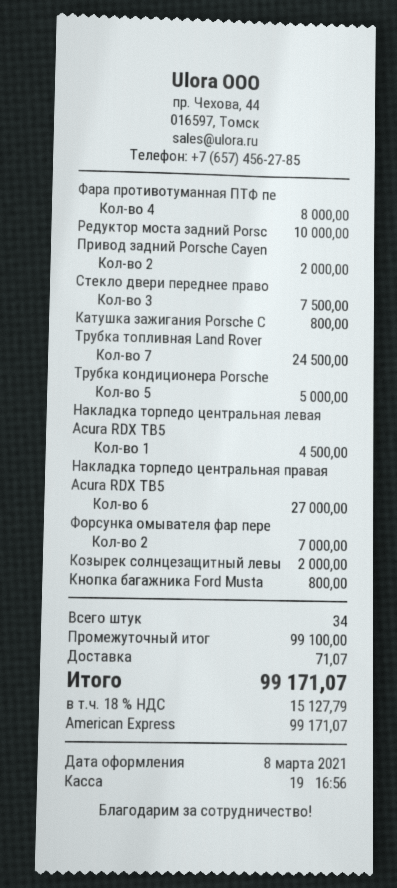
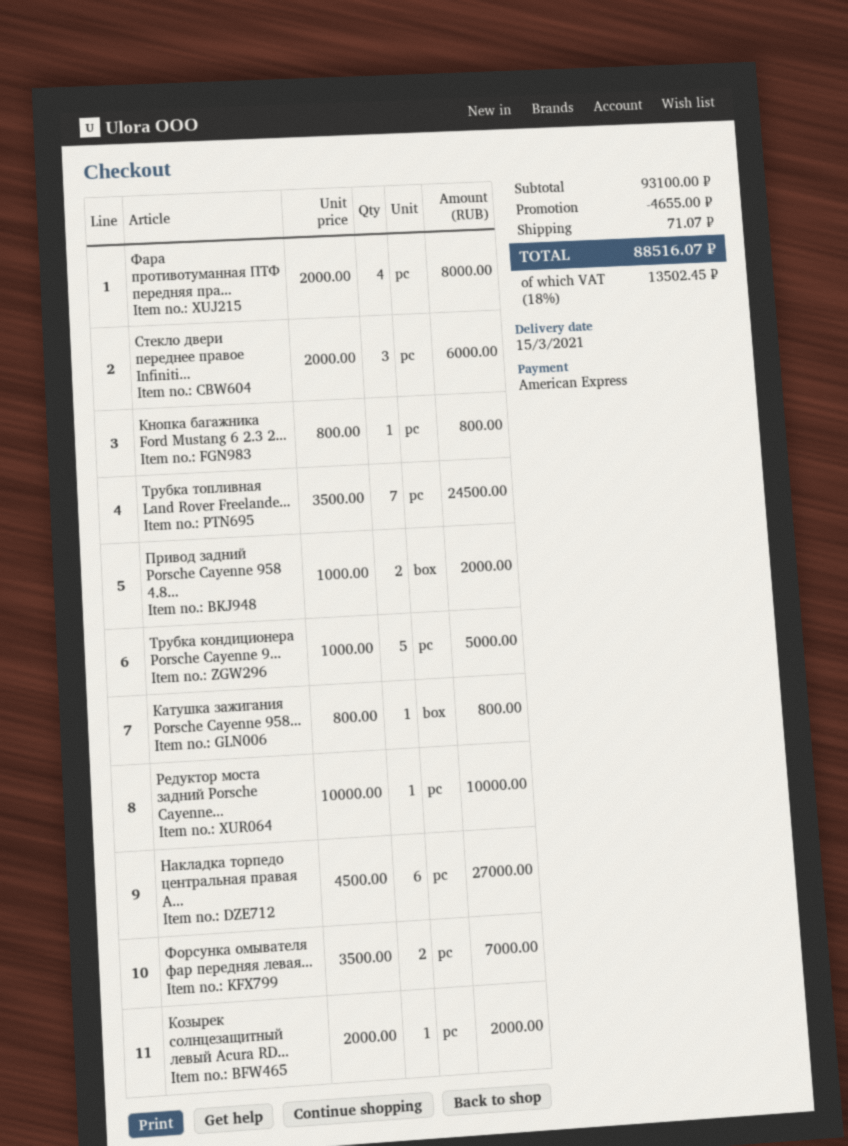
Стекло двери переднее право: 3 for 7500.00 -> 3 for 6000.00
Накладка торпедо центральная левая Acura RDX TB5: 1 for 4500.00 -> none
subtotal: 99100.00 -> 93100.00
discount: none -> 4655.00
tax: 18% = 15127.79 -> 18% = 13502.45
total: 99171.07 -> 88516.07

